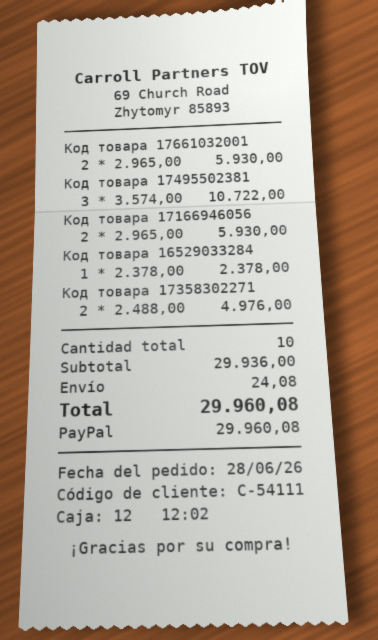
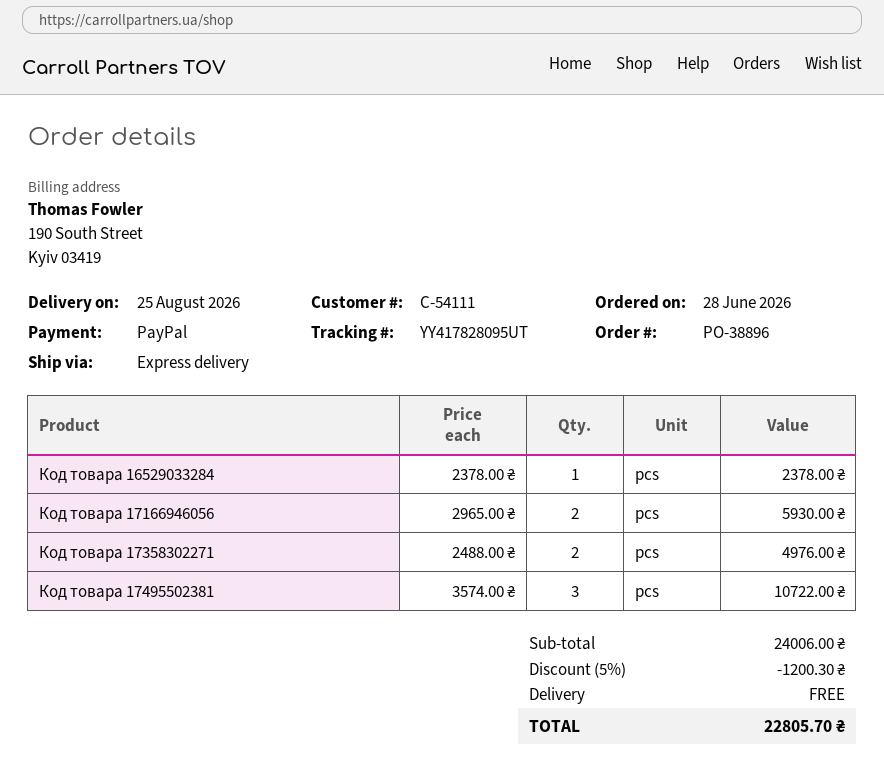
Код товара 17661032001: 2 x 2965.00 = 5930.00 -> none
subtotal: 29936.00 -> 24006.00
discount: none -> 5% = 1200.30
shipping: 24.08 -> 0.00
total: 29960.08 -> 22805.70

